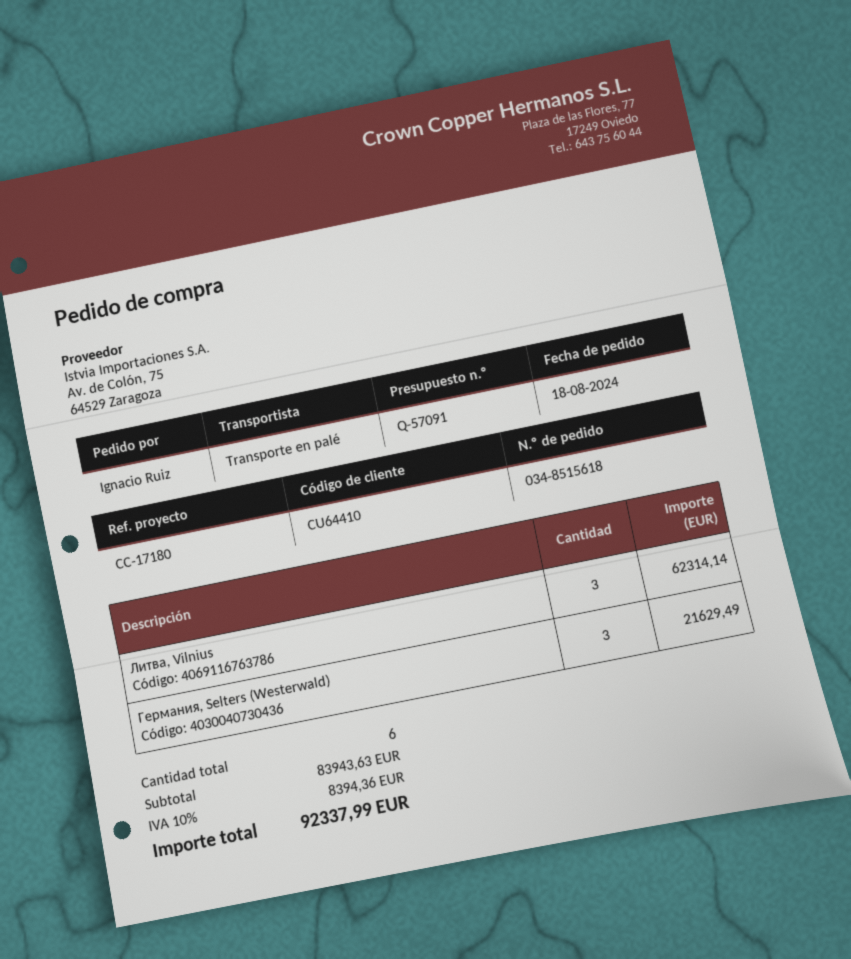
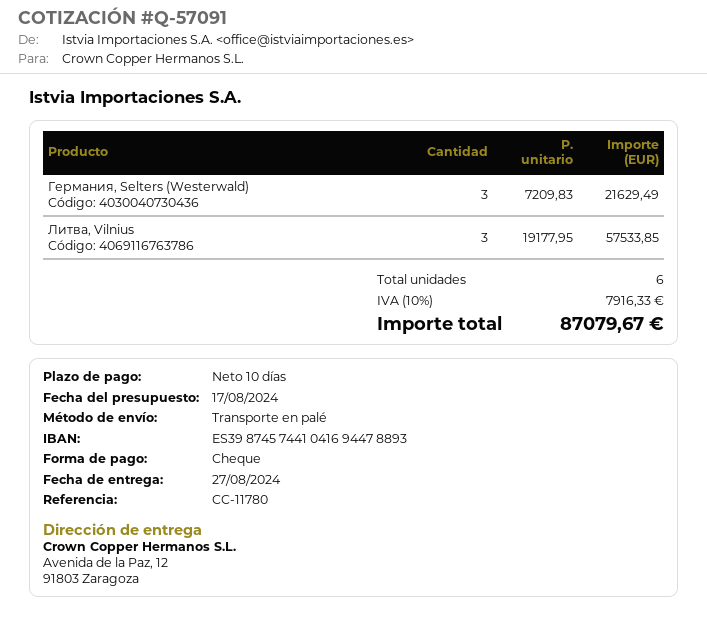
reference: CC-17180 -> CC-11780
Литва, Vilnius: 3 for 62314.14 -> 3 for 57533.85
tax: 10% = 8394.36 -> 10% = 7916.33
total: 92337.99 -> 87079.67

